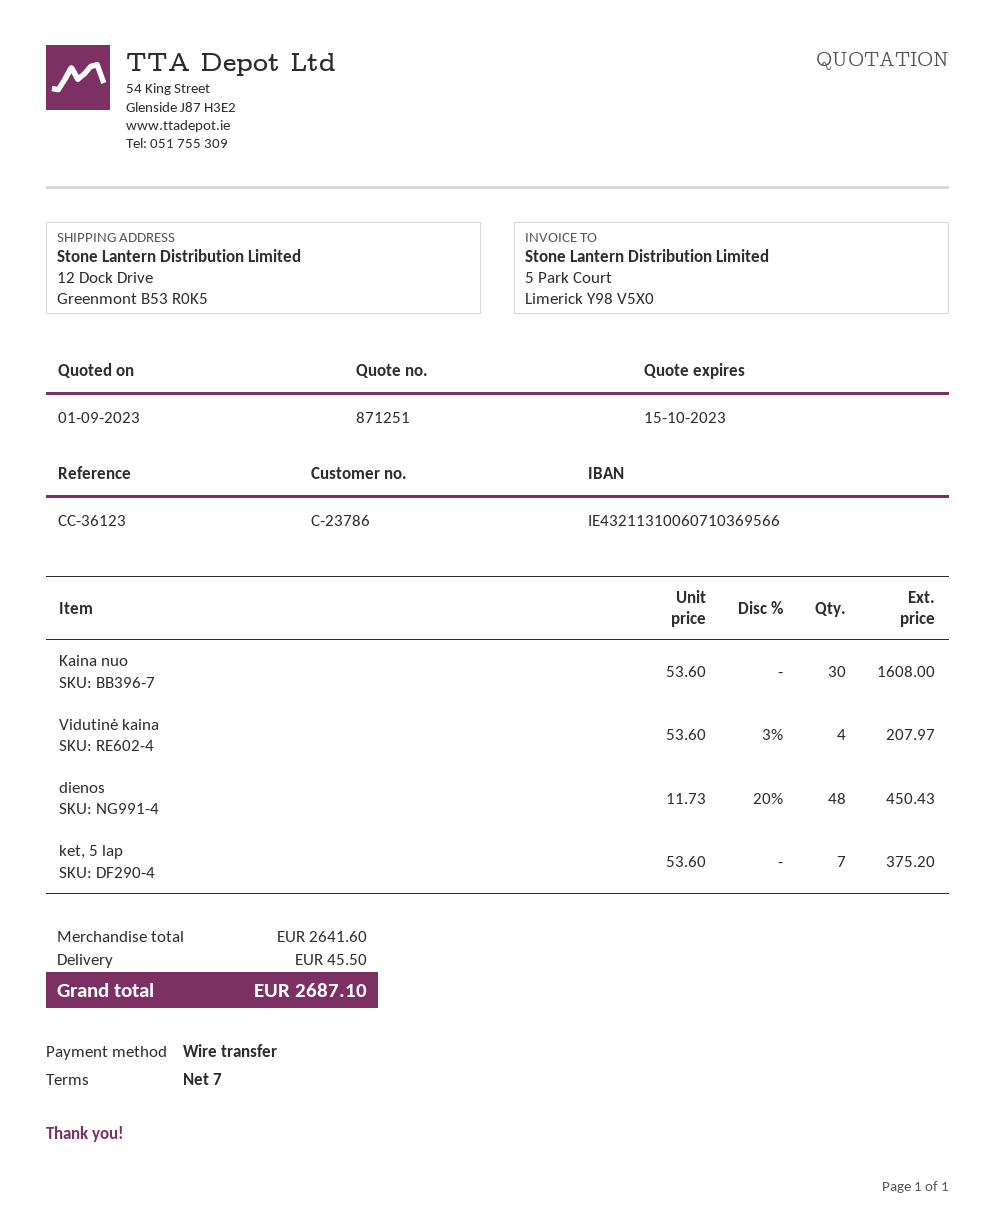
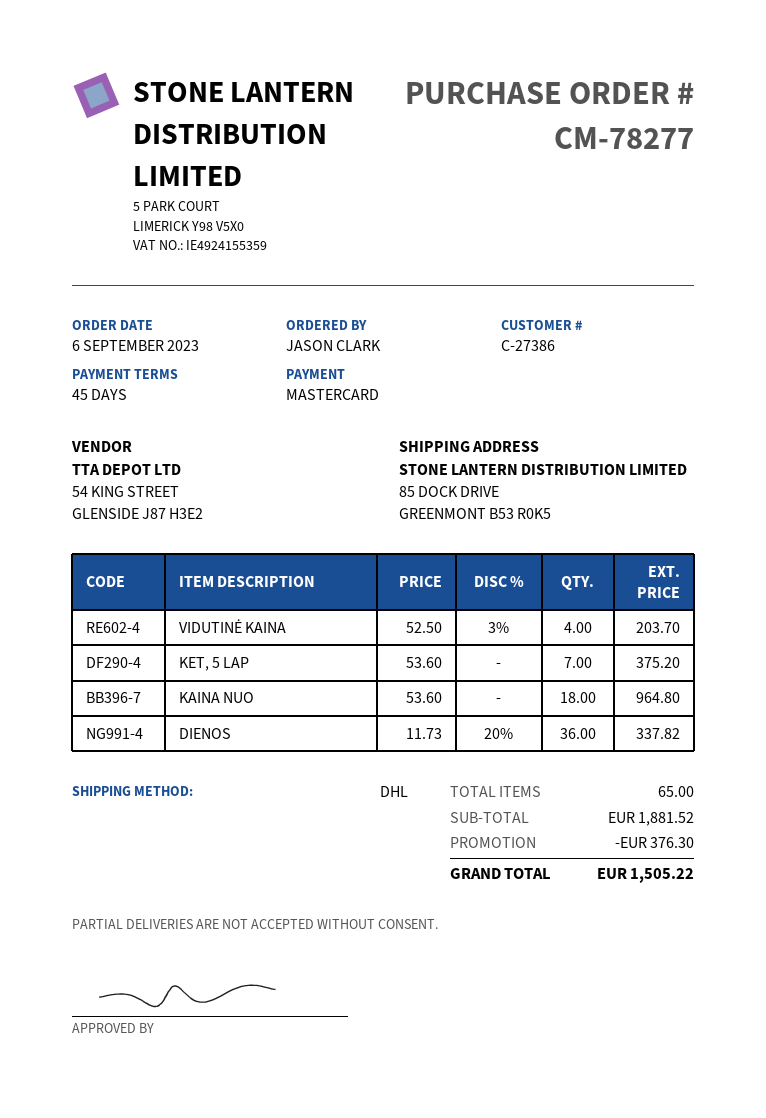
payment terms: 7 days -> 45 days
customer number: C-23786 -> C-27386
payment method: bank transfer -> Mastercard
ship to: 12 Dock Drive, Greenmont B53 R0K5 -> 85 DOCK DRIVE, GREENMONT B53 R0K5
Kaina nuo: 30 x 53.60 = 1608.00 -> 18 x 53.60 = 964.80
Vidutinė kaina: 4 x 53.60 - 3% = 207.97 -> 4 x 52.50 - 3% = 203.70
dienos: 48 x 11.73 - 20% = 450.43 -> 36 x 11.73 - 20% = 337.82
subtotal: 2641.60 -> 1881.52
discount: none -> 376.30
shipping: 45.50 -> none
total: 2687.10 -> 1505.22

